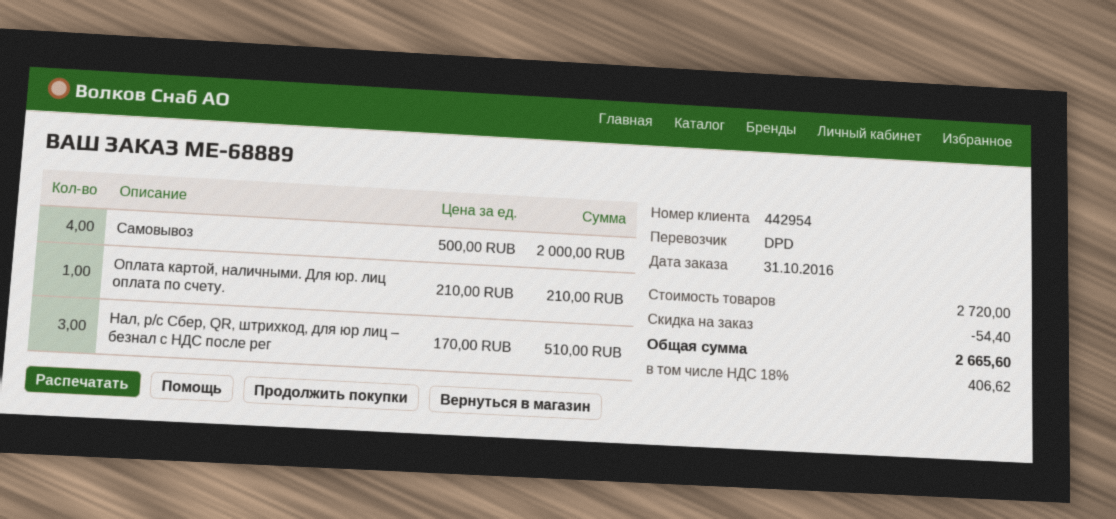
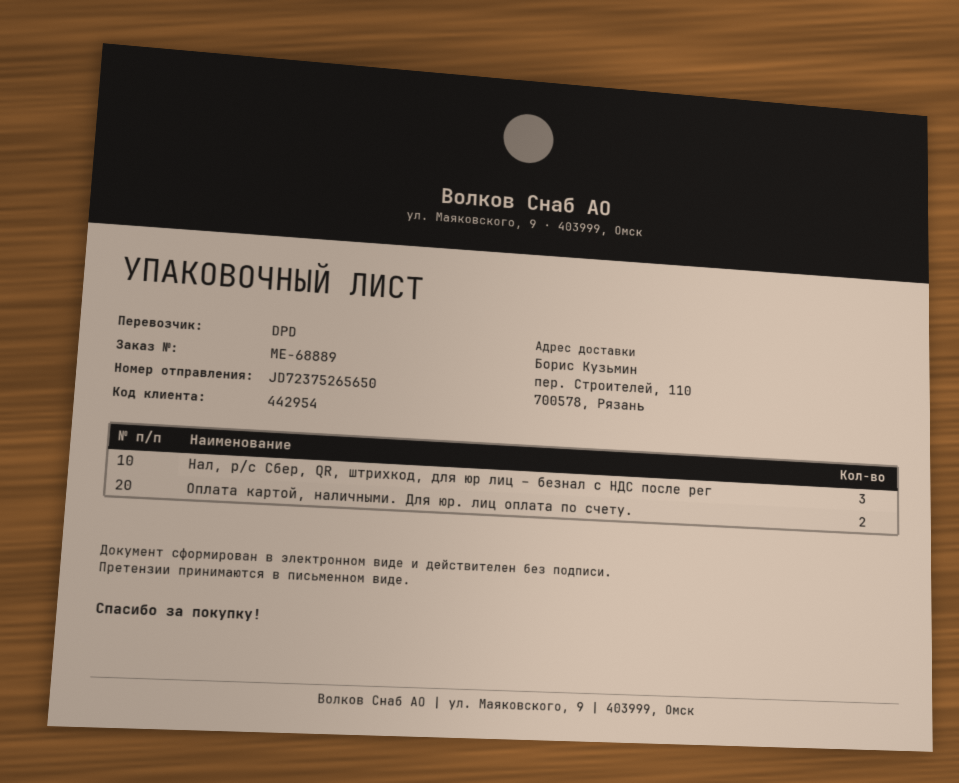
Самовывоз: 4 -> none
Оплата картой, наличными. Для юр. лиц оплата по счету.: 1 -> 2

